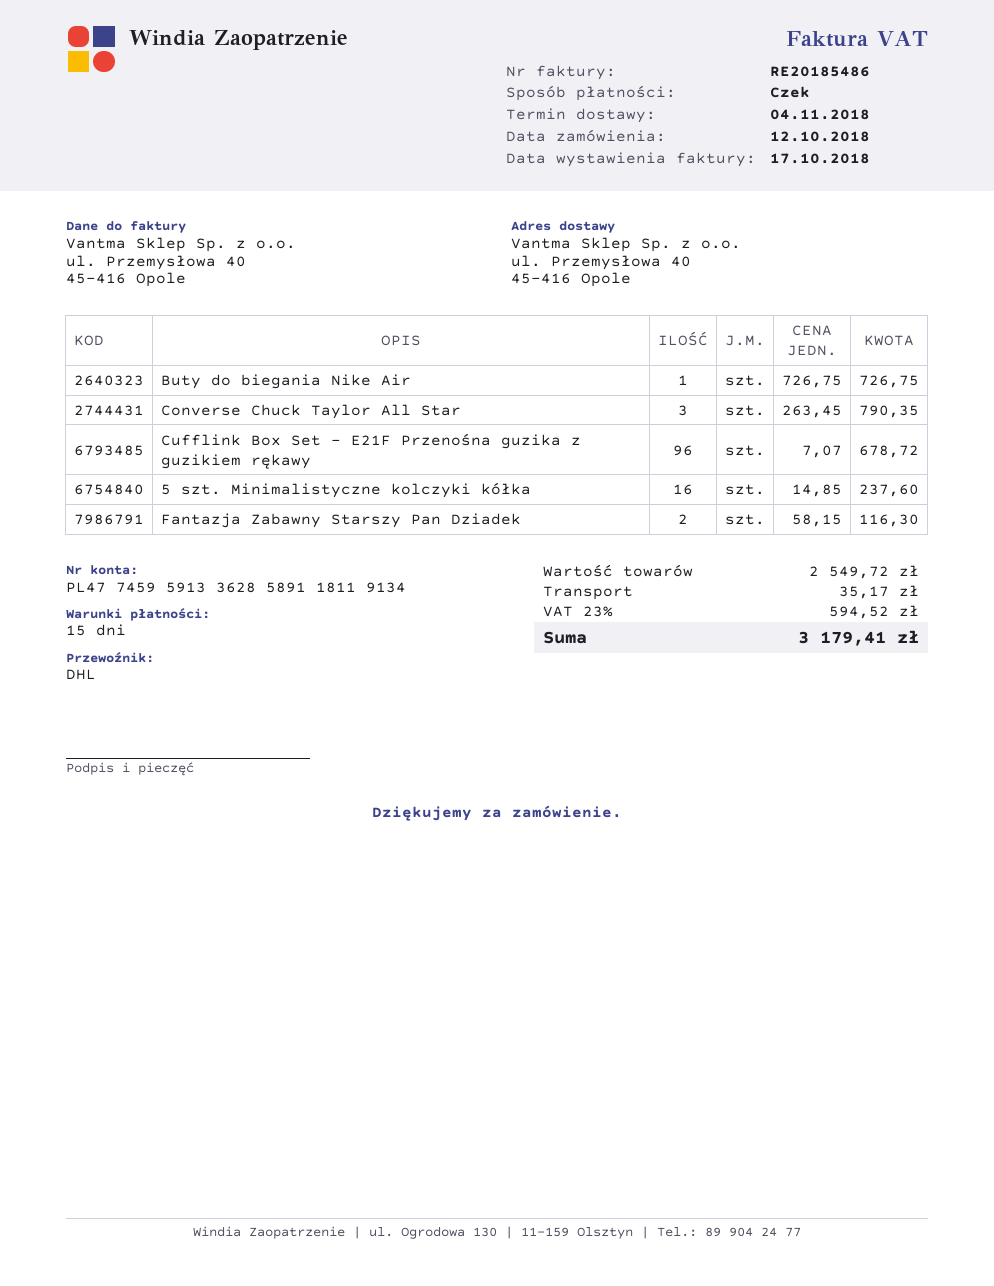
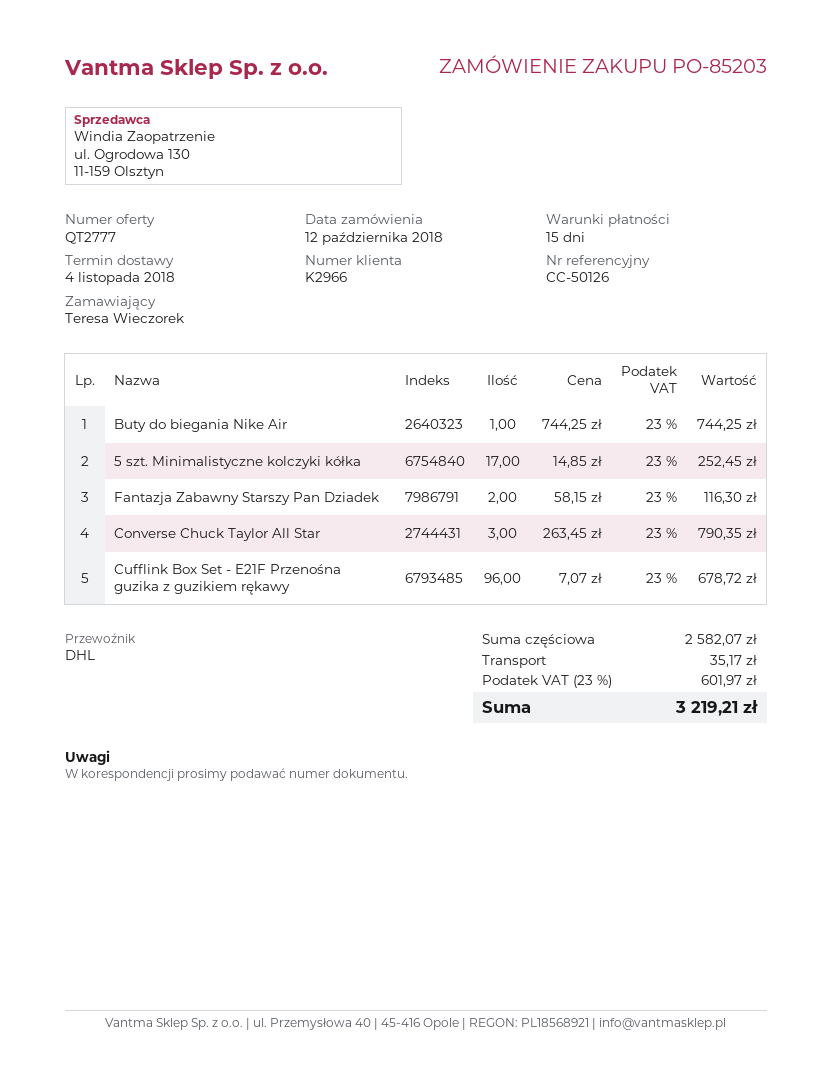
Buty do biegania Nike Air: 1 x 726.75 = 726.75 -> 1 x 744.25 = 744.25
5 szt. Minimalistyczne kolczyki kółka: 16 x 14.85 = 237.60 -> 17 x 14.85 = 252.45
subtotal: 2549.72 -> 2582.07
tax: 23% = 594.52 -> 23% = 601.97
total: 3179.41 -> 3219.21

